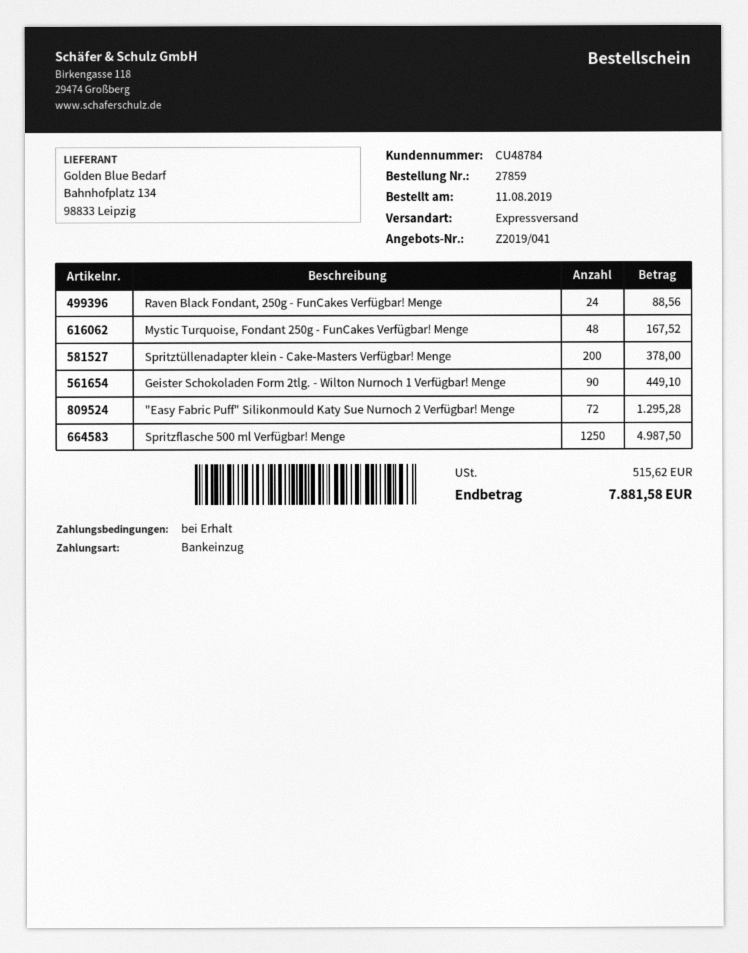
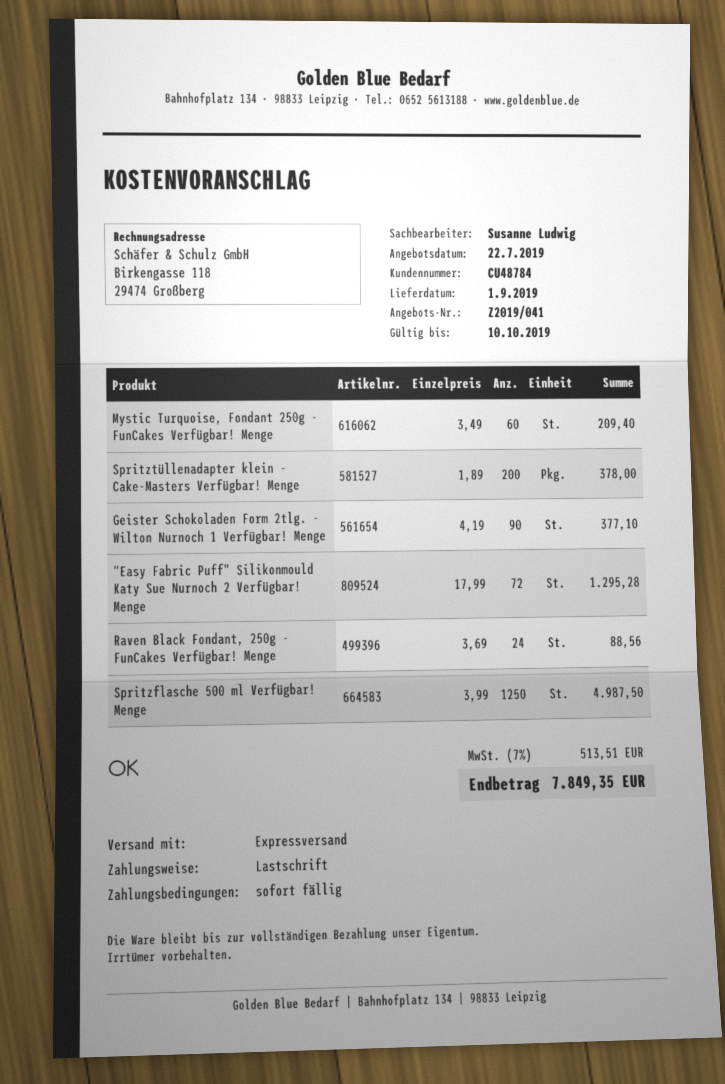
Mystic Turquoise, Fondant 250g - FunCakes Verfügbar! Menge: 48 for 167.52 -> 60 for 209.40
Geister Schokoladen Form 2tlg. - Wilton Nurnoch 1 Verfügbar! Menge: 90 for 449.10 -> 90 for 377.10
tax: 515.62 -> 513.51
total: 7881.58 -> 7849.35

